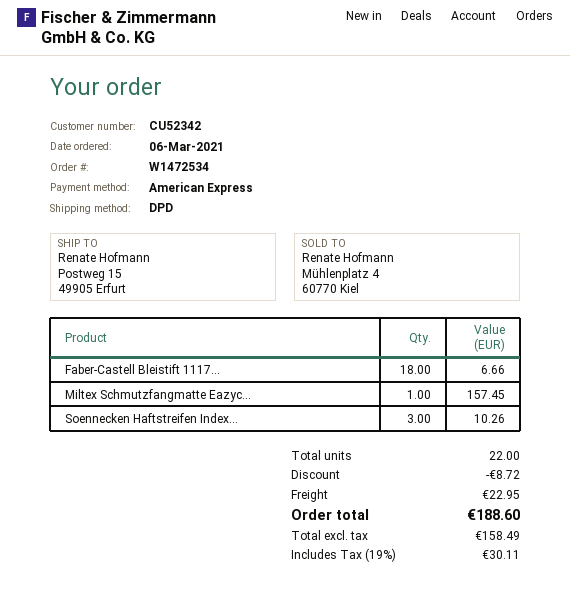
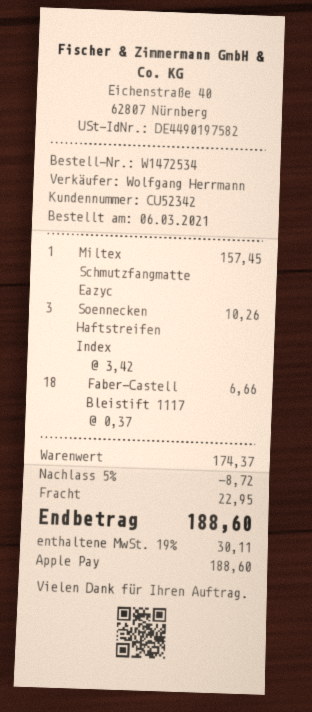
payment method: American Express -> Apple Pay

